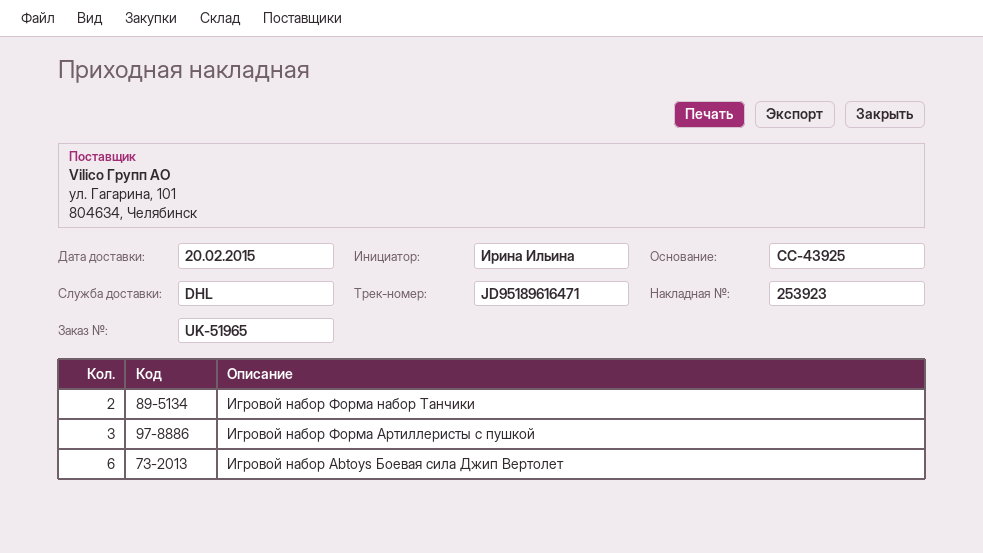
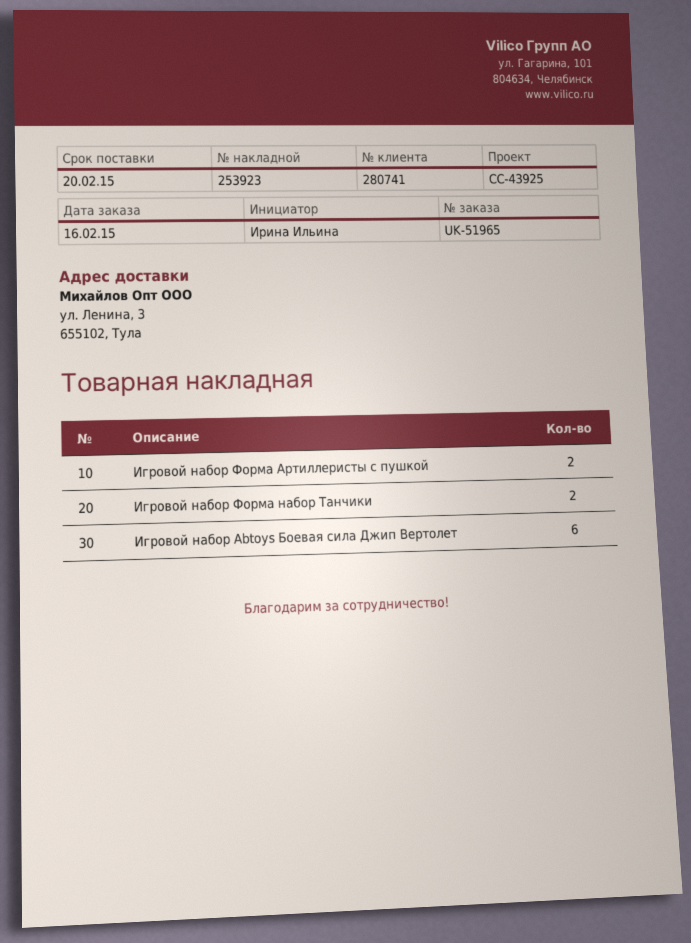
Игровой набор Форма Артиллеристы с пушкой: 3 -> 2

